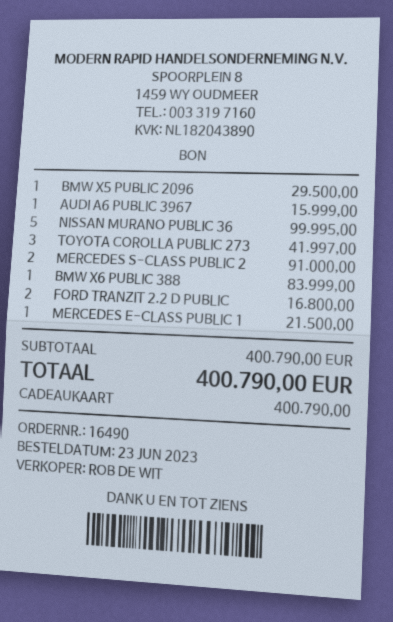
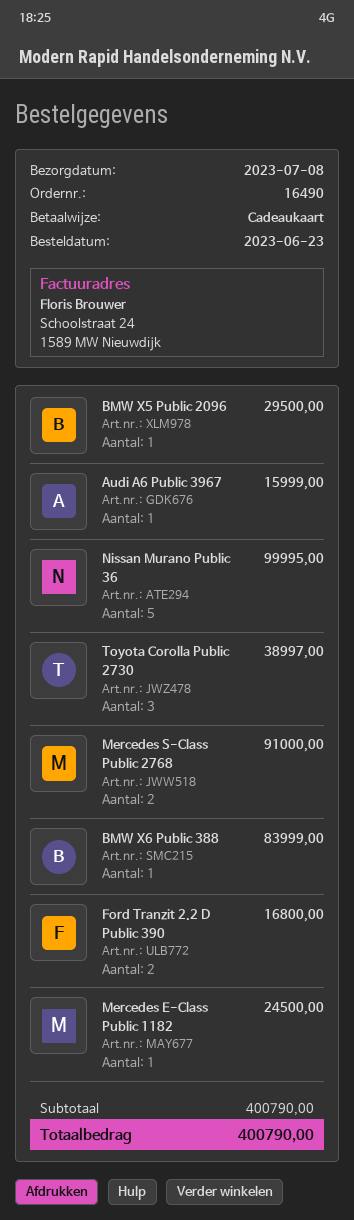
TOYOTA COROLLA PUBLIC 273: 3 for 41997.00 -> 3 for 38997.00
MERCEDES E-CLASS PUBLIC 1: 1 for 21500.00 -> 1 for 24500.00

